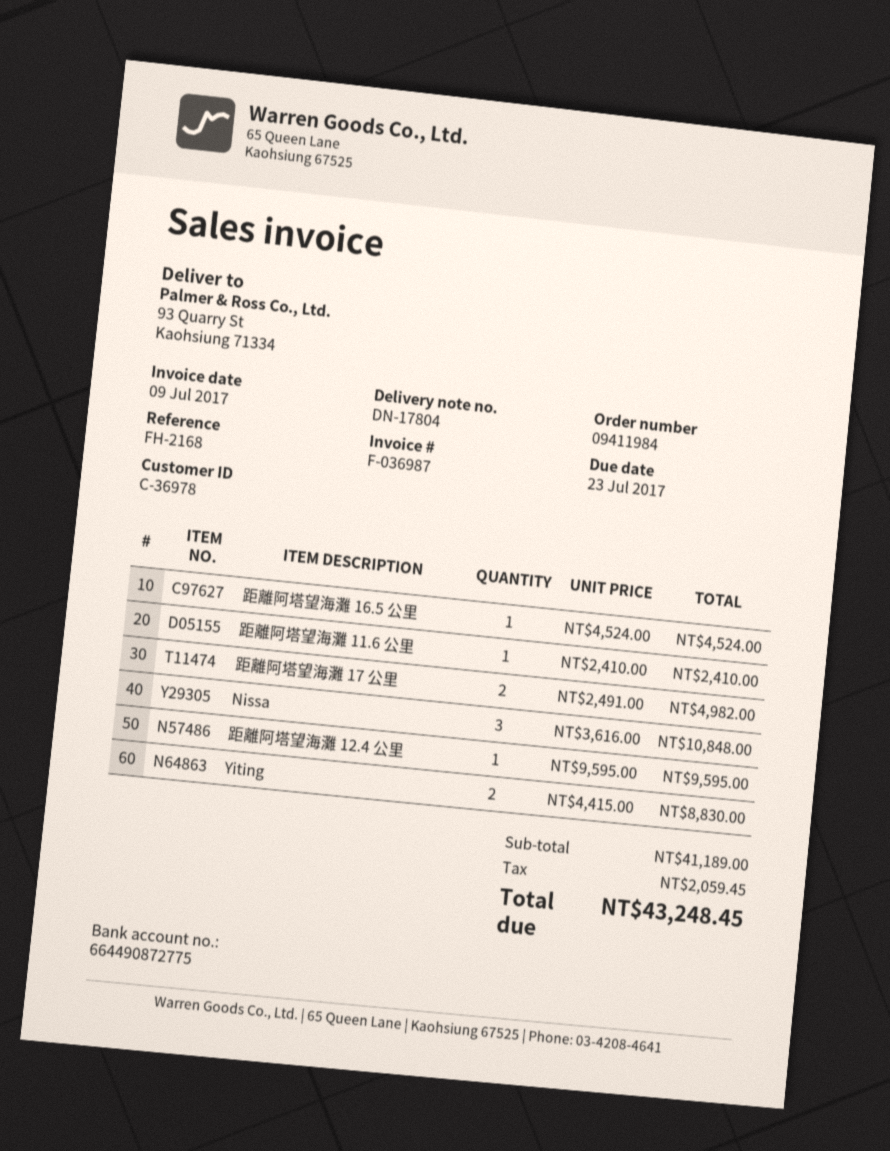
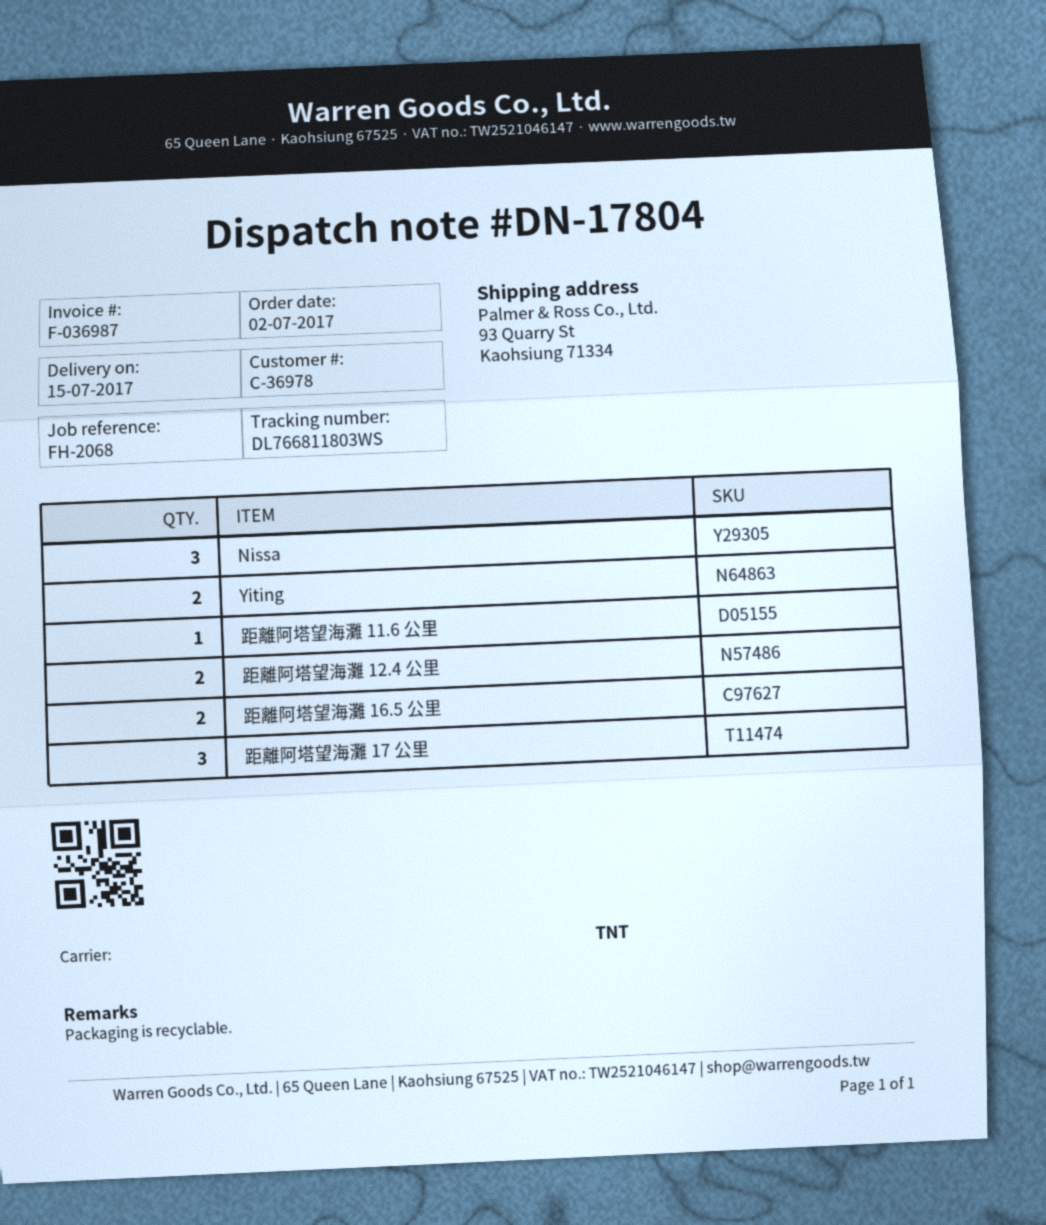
reference: FH-2168 -> FH-2068
距離阿塔望海灘 16.5 公里: 1 -> 2
距離阿塔望海灘 17 公里: 2 -> 3
距離阿塔望海灘 12.4 公里: 1 -> 2

